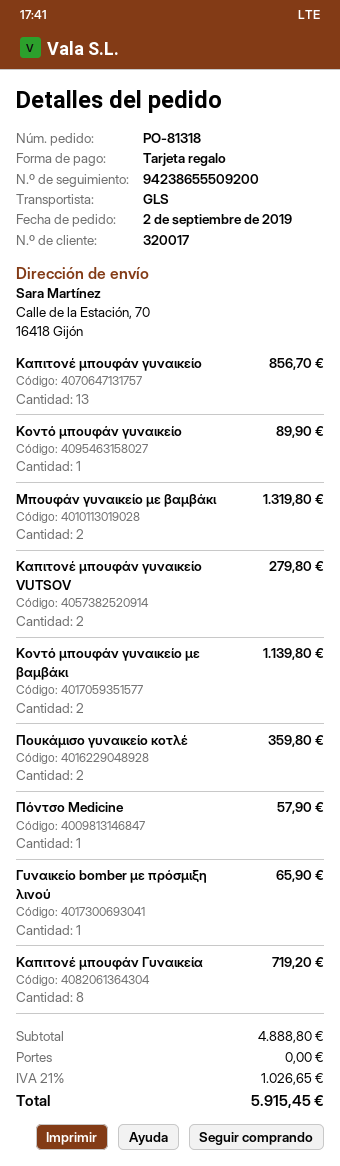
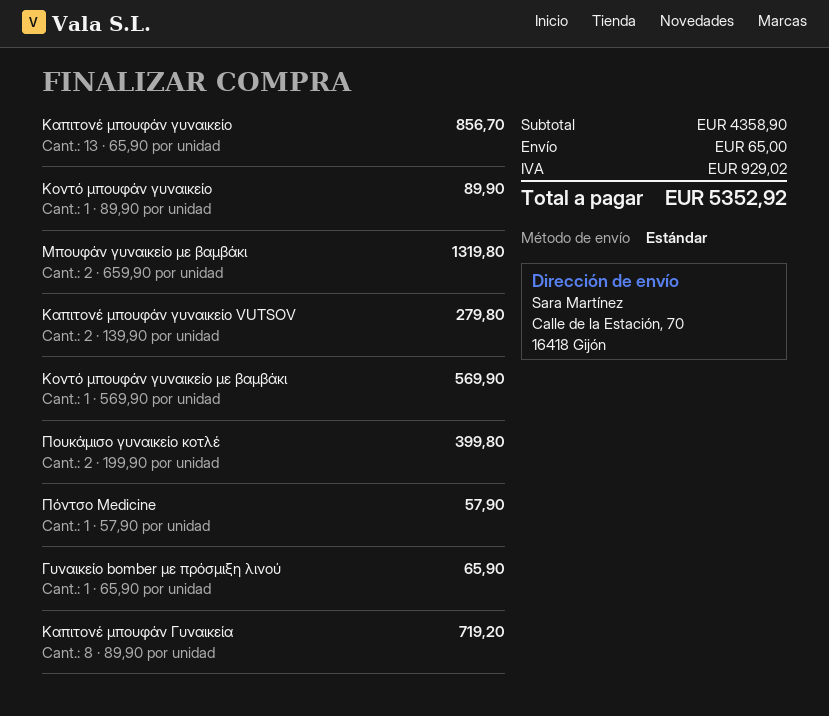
shipping method: GLS -> standard
Κοντό μπουφάν γυναικείο με βαμβάκι: 2 for 1139.80 -> 1 for 569.90
Πουκάμισο γυναικείο κοτλέ: 2 for 359.80 -> 2 for 399.80
subtotal: 4888.80 -> 4358.90
shipping: 0.00 -> 65.00
tax: 1026.65 -> 929.02
total: 5915.45 -> 5352.92

